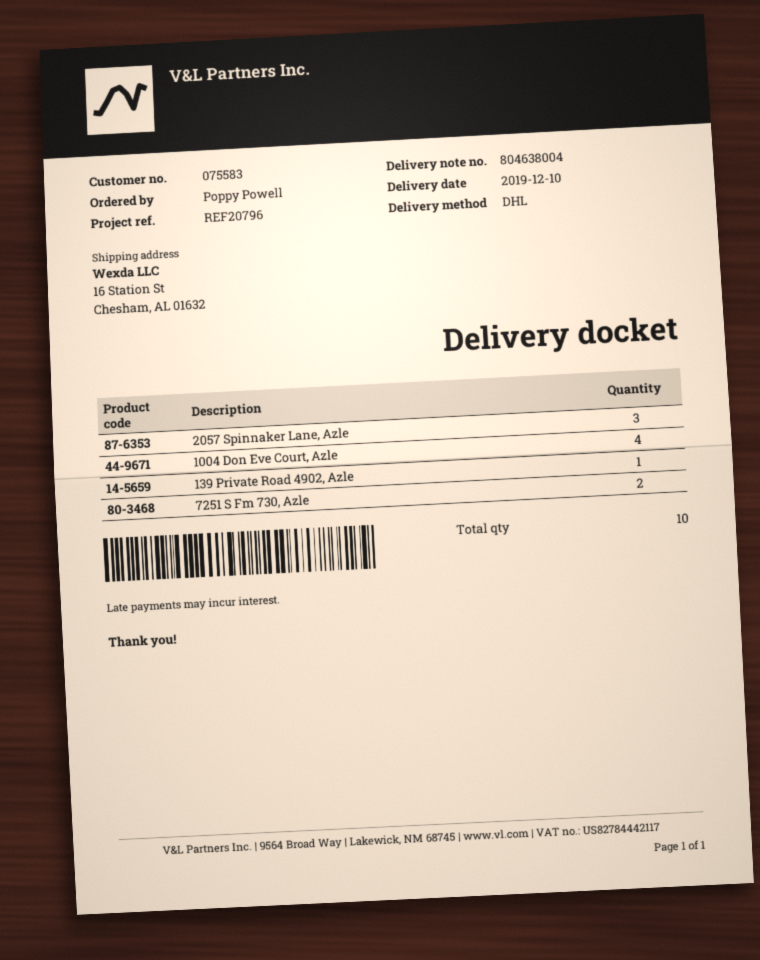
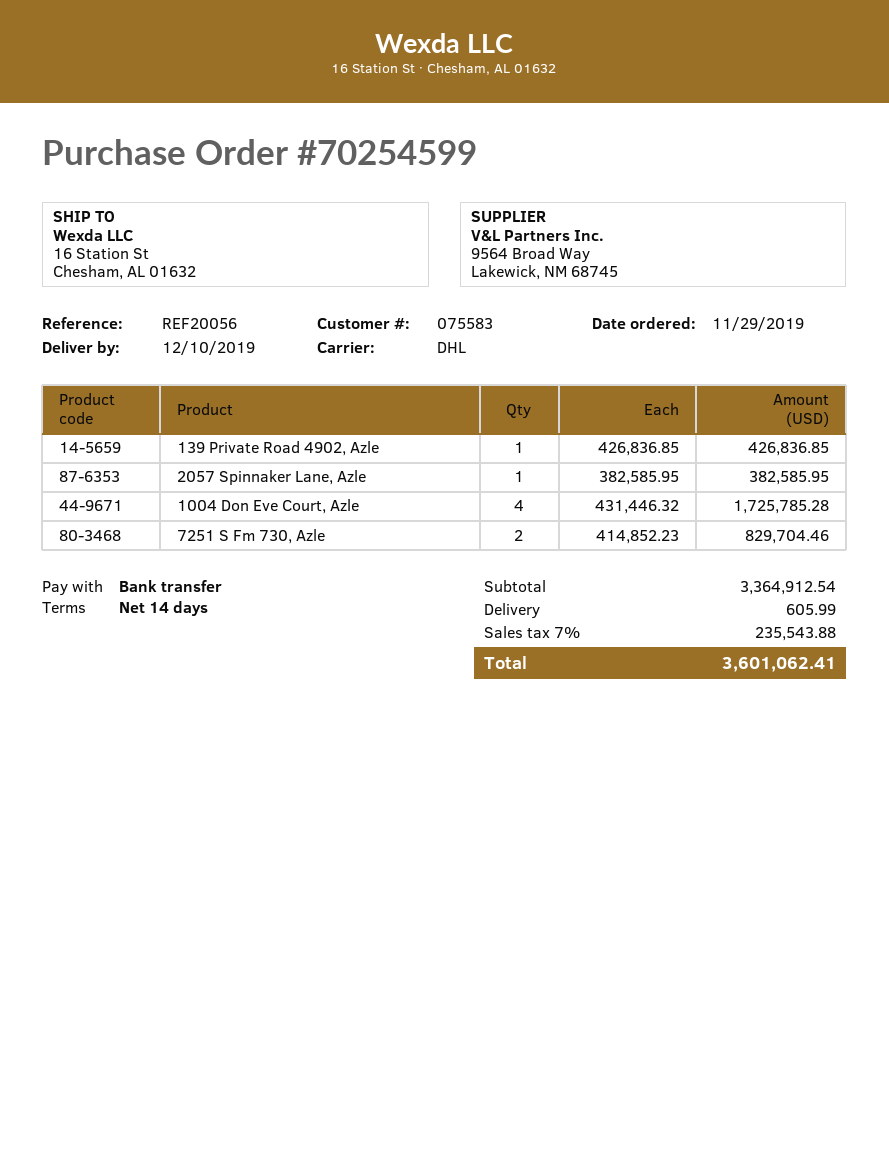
reference: REF20796 -> REF20056
2057 Spinnaker Lane, Azle: 3 -> 1

